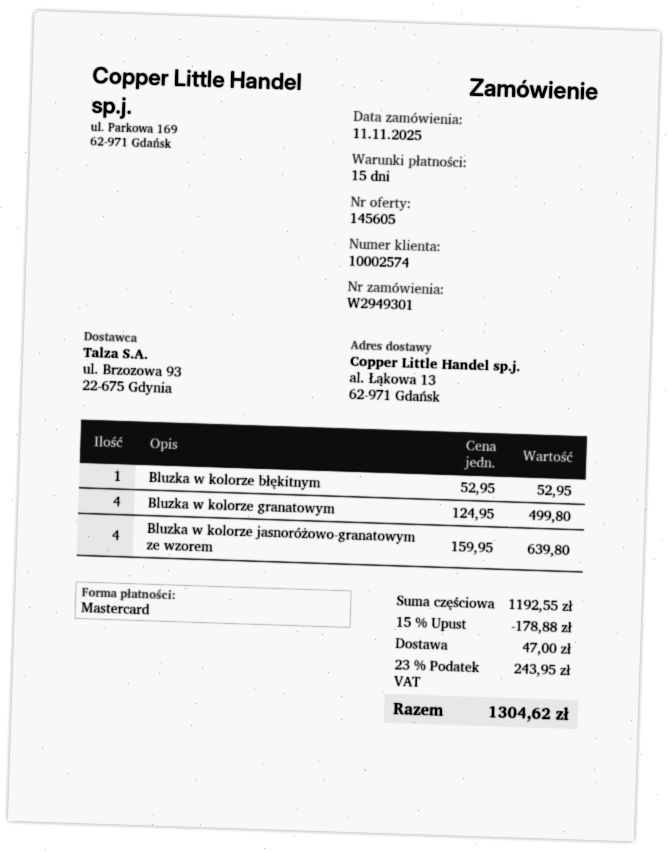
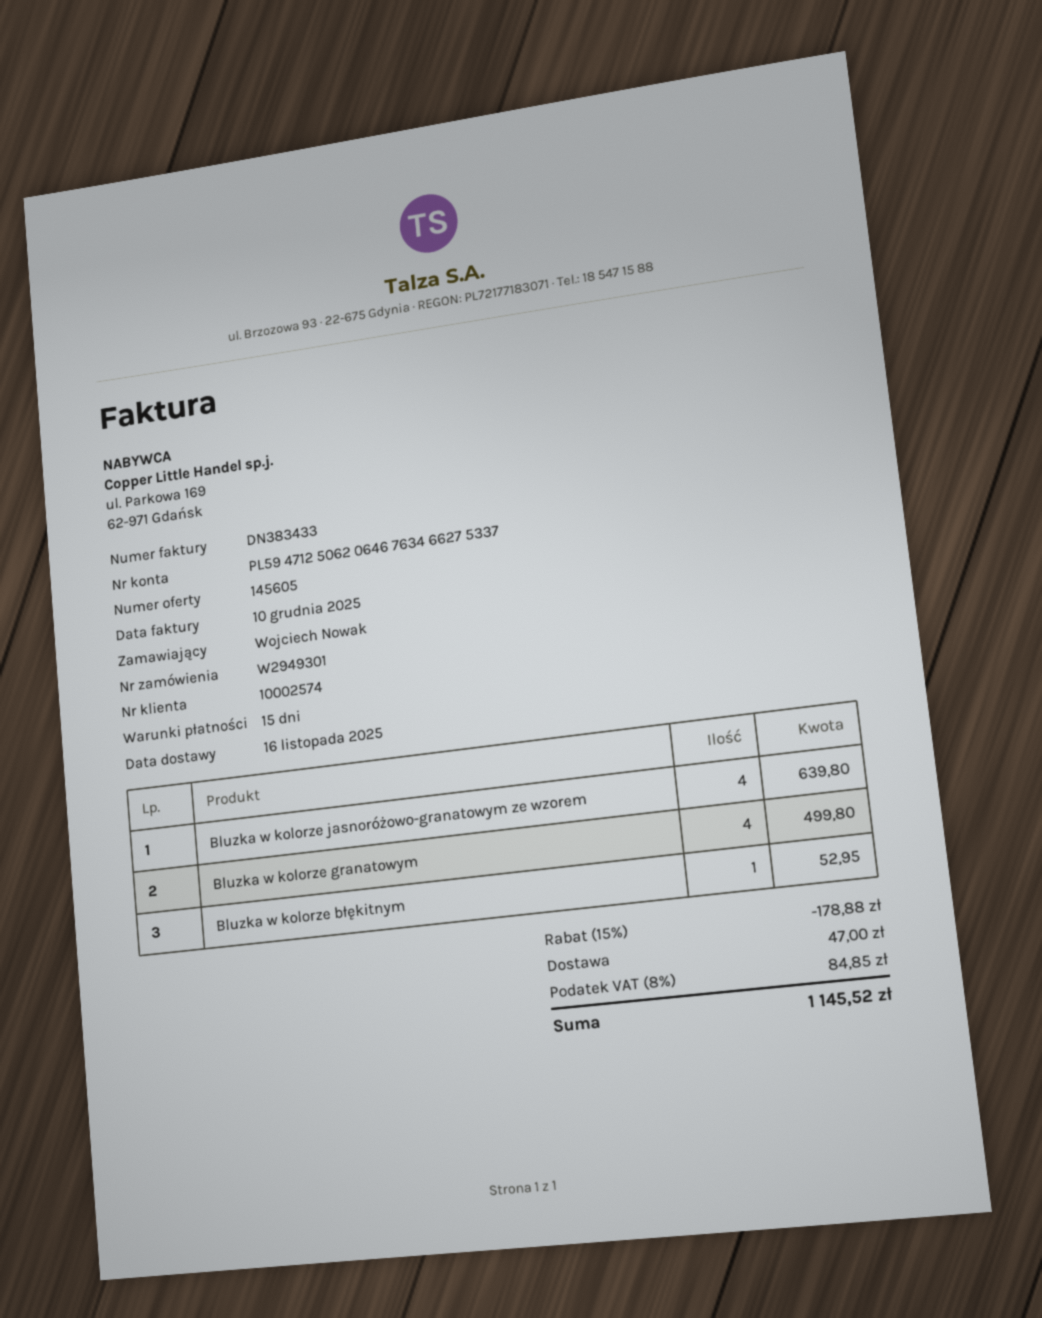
tax: 23% = 243.95 -> 8% = 84.85
total: 1304.62 -> 1145.52

